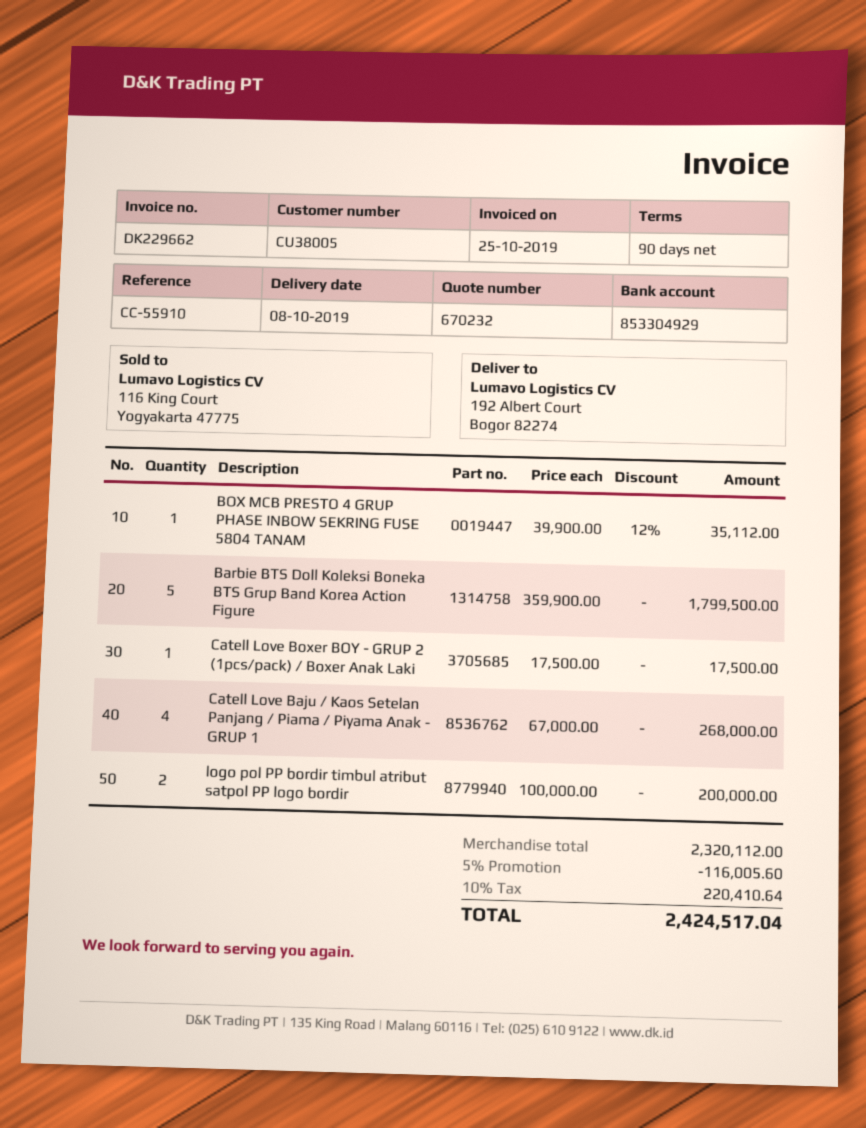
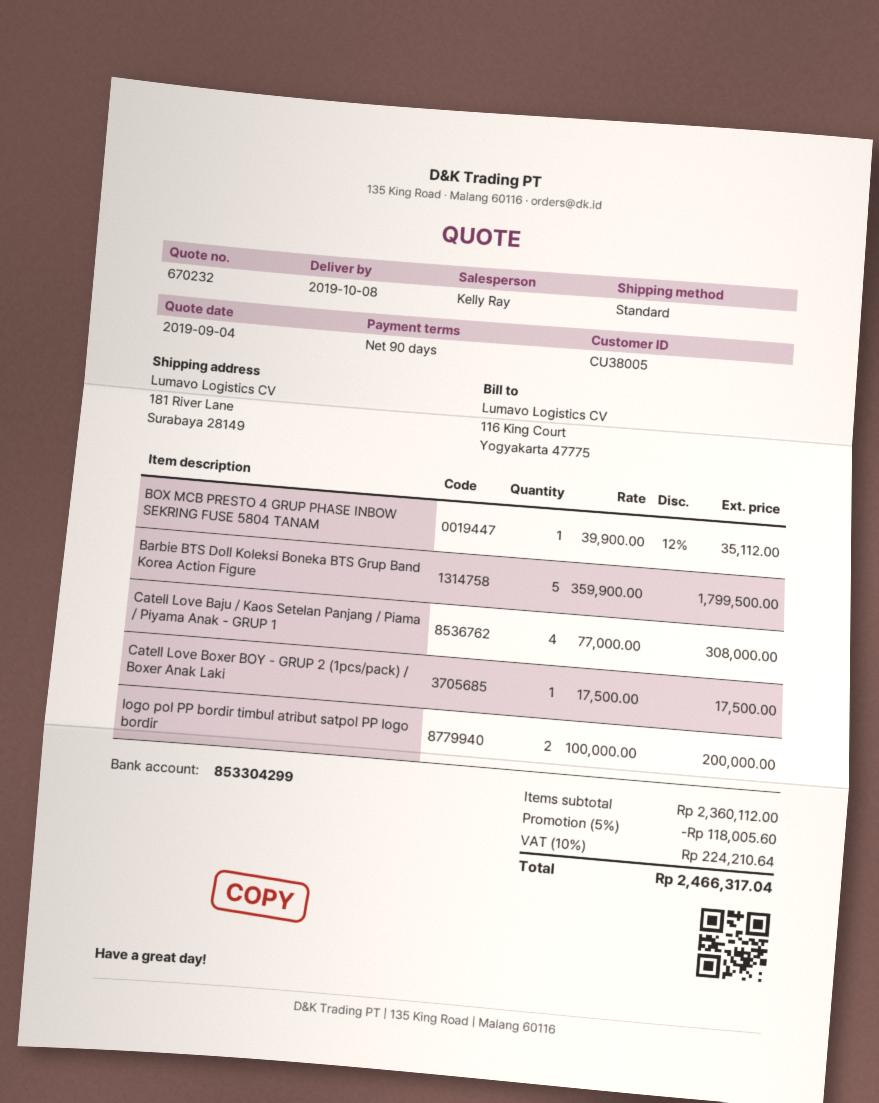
bank account: 853304929 -> 853304299
ship to: 192 Albert Court, Bogor 82274 -> 181 River Lane, Surabaya 28149
Catell Love Baju / Kaos Setelan Panjang / Piama / Piyama Anak - GRUP 1: 4 x 67000.00 = 268000.00 -> 4 x 77000.00 = 308000.00
subtotal: 2320112.00 -> 2360112.00
discount: 5% = 116005.60 -> 5% = 118005.60
tax: 10% = 220410.64 -> 10% = 224210.64
total: 2424517.04 -> 2466317.04

